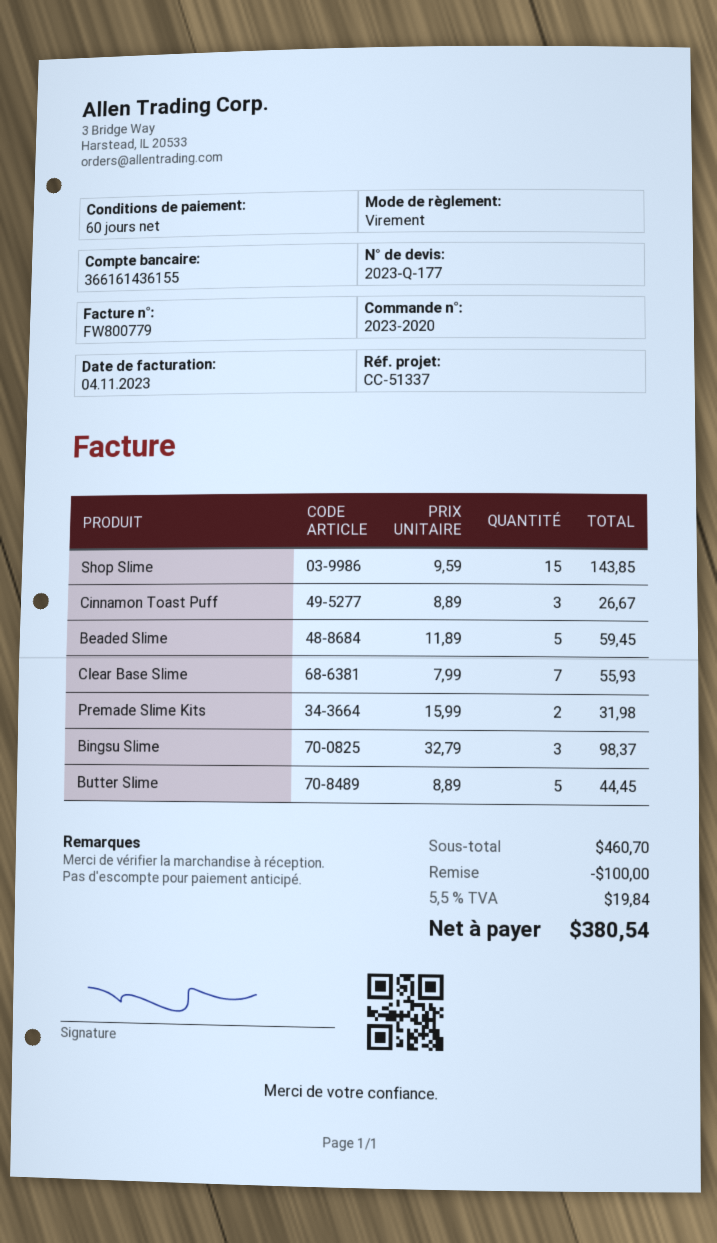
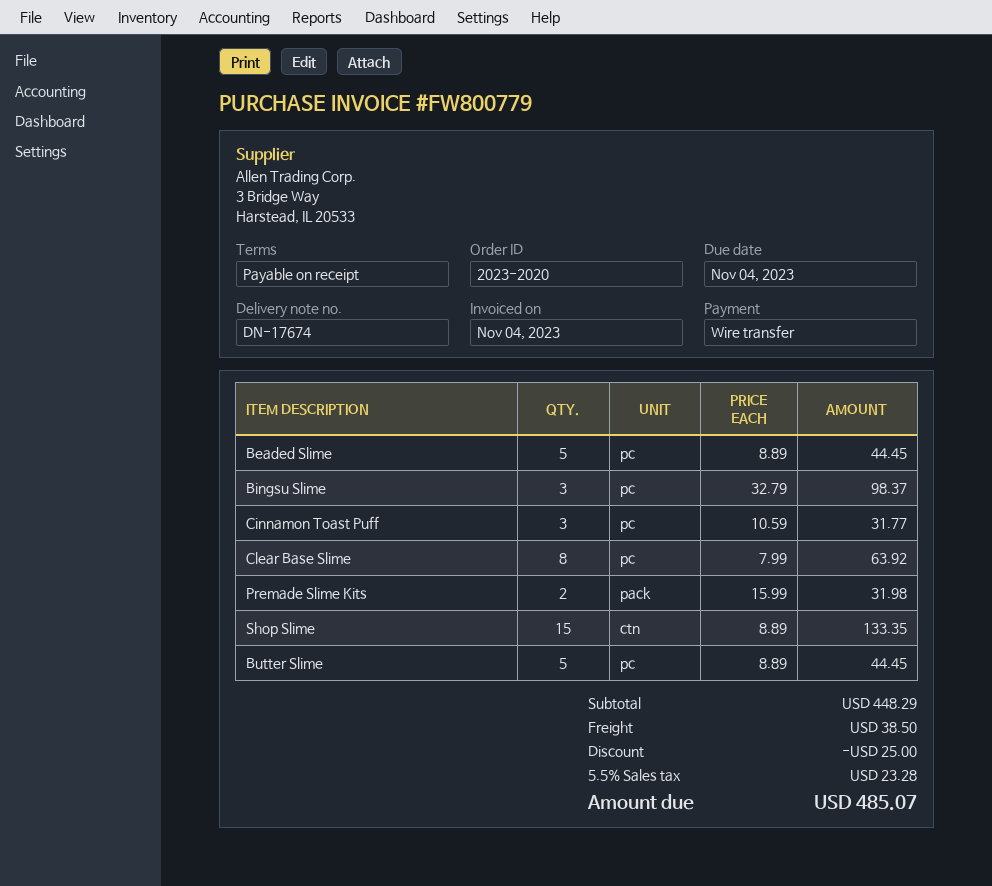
payment terms: 60 days -> on receipt
Shop Slime: 15 x 9.59 = 143.85 -> 15 x 8.89 = 133.35
Cinnamon Toast Puff: 3 x 8.89 = 26.67 -> 3 x 10.59 = 31.77
Beaded Slime: 5 x 11.89 = 59.45 -> 5 x 8.89 = 44.45
Clear Base Slime: 7 x 7.99 = 55.93 -> 8 x 7.99 = 63.92
subtotal: 460.70 -> 448.29
discount: 100.00 -> 25.00
shipping: none -> 38.50
tax: 5.5% = 19.84 -> 5.5% = 23.28
total: 380.54 -> 485.07

